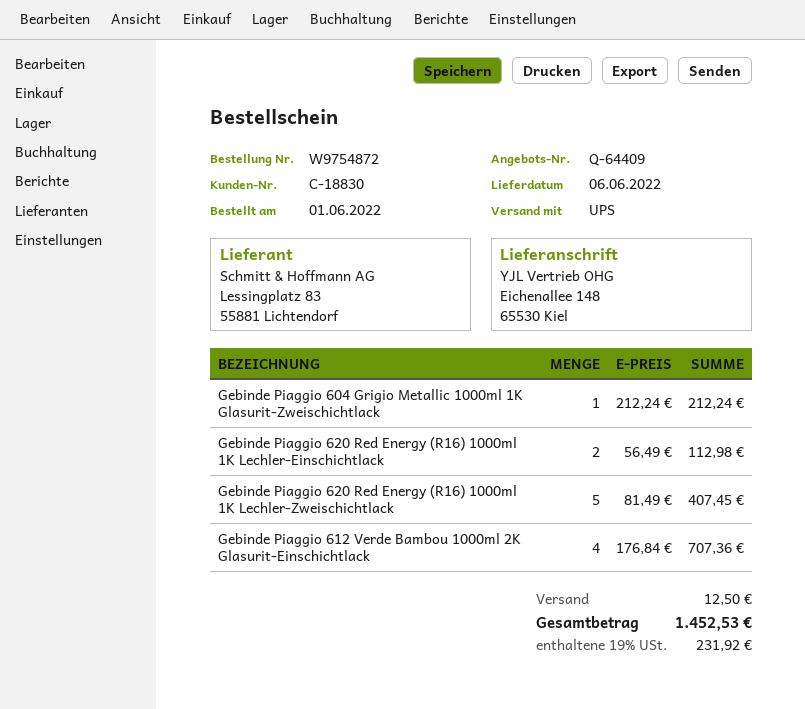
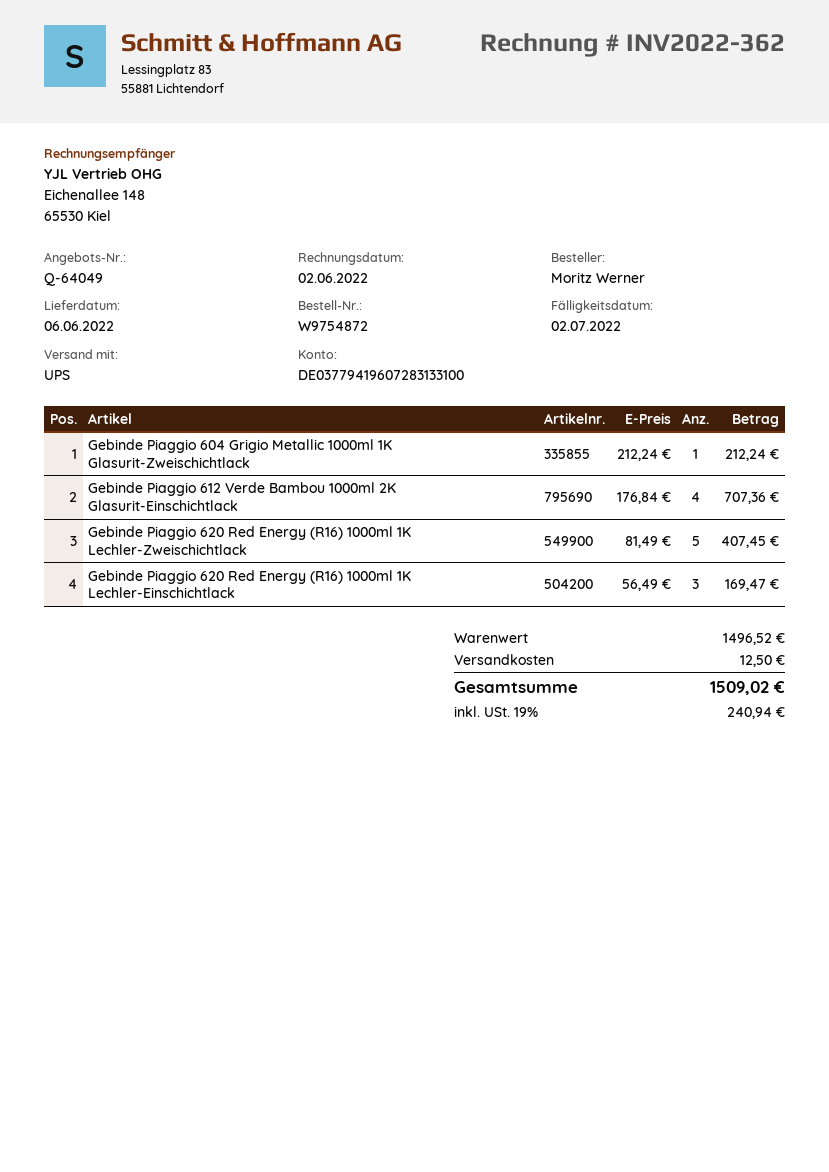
quote number: Q-64409 -> Q-64049
Gebinde Piaggio 620 Red Energy (R16) 1000ml 1K Lechler-Einschichtlack: 2 x 56.49 = 112.98 -> 3 x 56.49 = 169.47
tax: 19% = 231.92 -> 19% = 240.94
total: 1452.53 -> 1509.02

